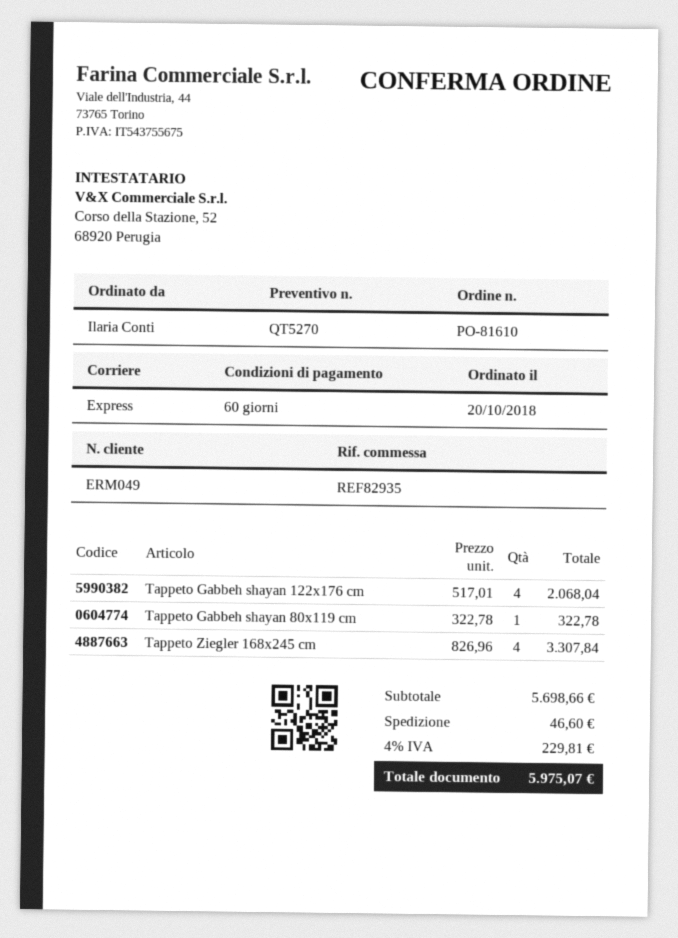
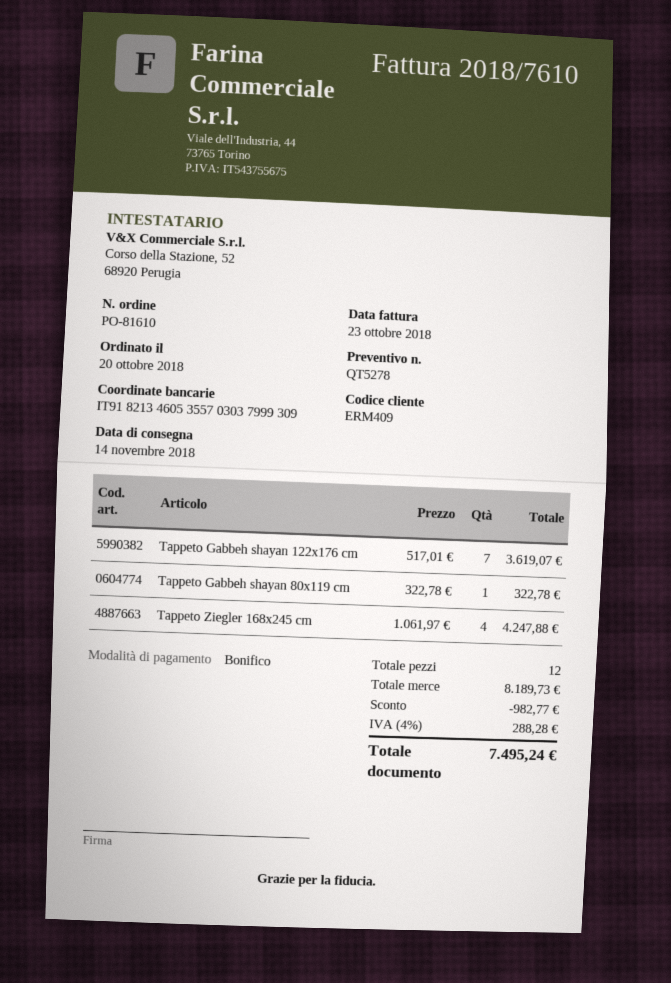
quote number: QT5270 -> QT5278
customer number: ERM049 -> ERM409
Tappeto Gabbeh shayan 122x176 cm: 4 x 517.01 = 2068.04 -> 7 x 517.01 = 3619.07
Tappeto Ziegler 168x245 cm: 4 x 826.96 = 3307.84 -> 4 x 1061.97 = 4247.88
subtotal: 5698.66 -> 8189.73
discount: none -> 982.77
shipping: 46.60 -> none
tax: 4% = 229.81 -> 4% = 288.28
total: 5975.07 -> 7495.24

